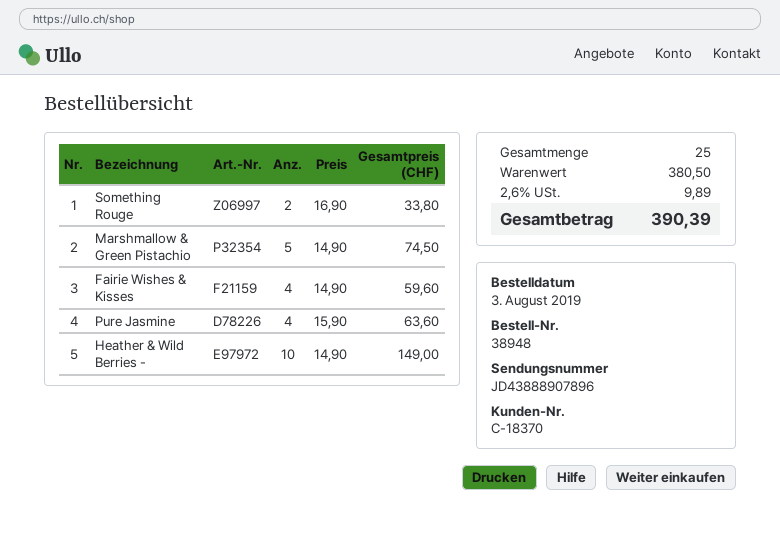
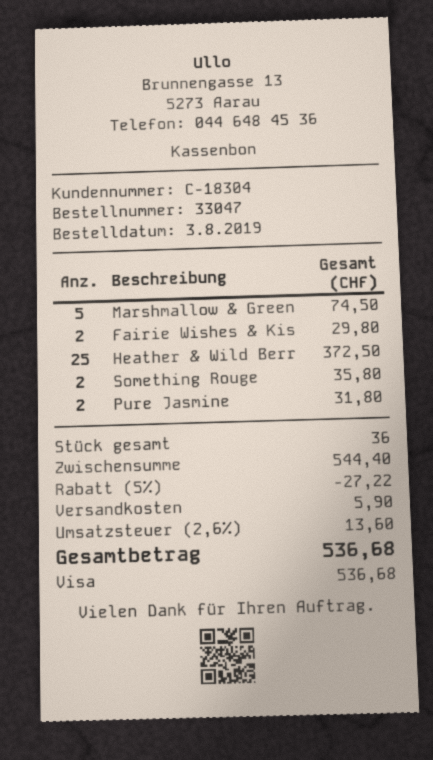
order number: 38948 -> 33047
customer number: C-18370 -> C-18304
Something Rouge: 2 for 33.80 -> 2 for 35.80
Fairie Wishes & Kisses: 4 for 59.60 -> 2 for 29.80
Pure Jasmine: 4 for 63.60 -> 2 for 31.80
Heather & Wild Berries -: 10 for 149.00 -> 25 for 372.50
total quantity: 25 -> 36
subtotal: 380.50 -> 544.40
discount: none -> 5% = 27.22
shipping: none -> 5.90
tax: 2.6% = 9.89 -> 2.6% = 13.60
total: 390.39 -> 536.68

